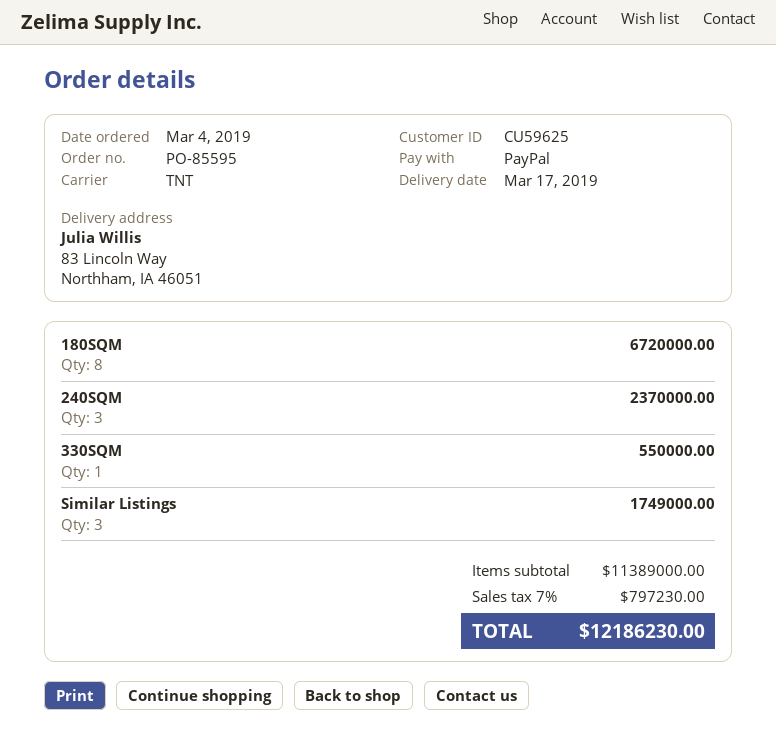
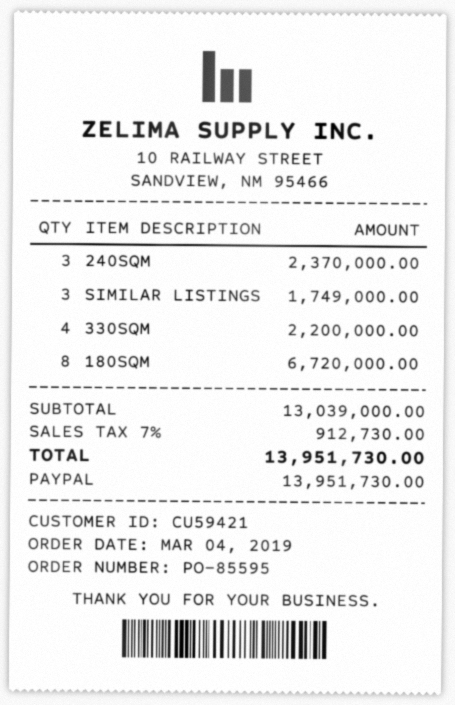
customer number: CU59625 -> CU59421
330SQM: 1 for 550000.00 -> 4 for 2200000.00
subtotal: 11389000.00 -> 13039000.00
tax: 7% = 797230.00 -> 7% = 912730.00
total: 12186230.00 -> 13951730.00

